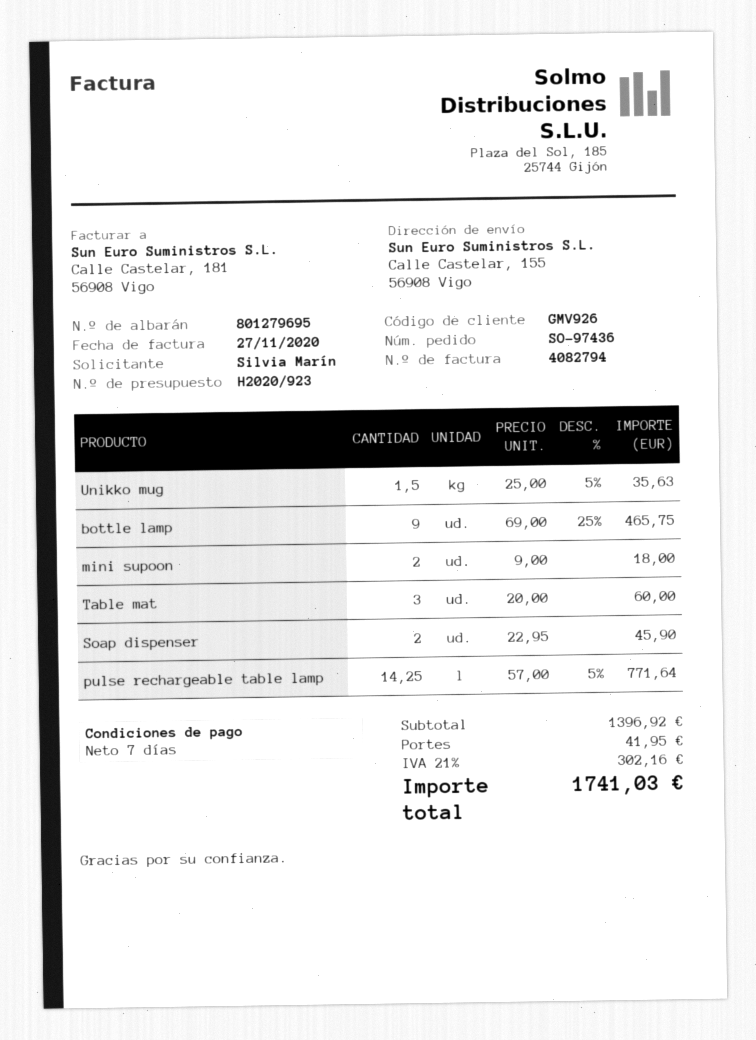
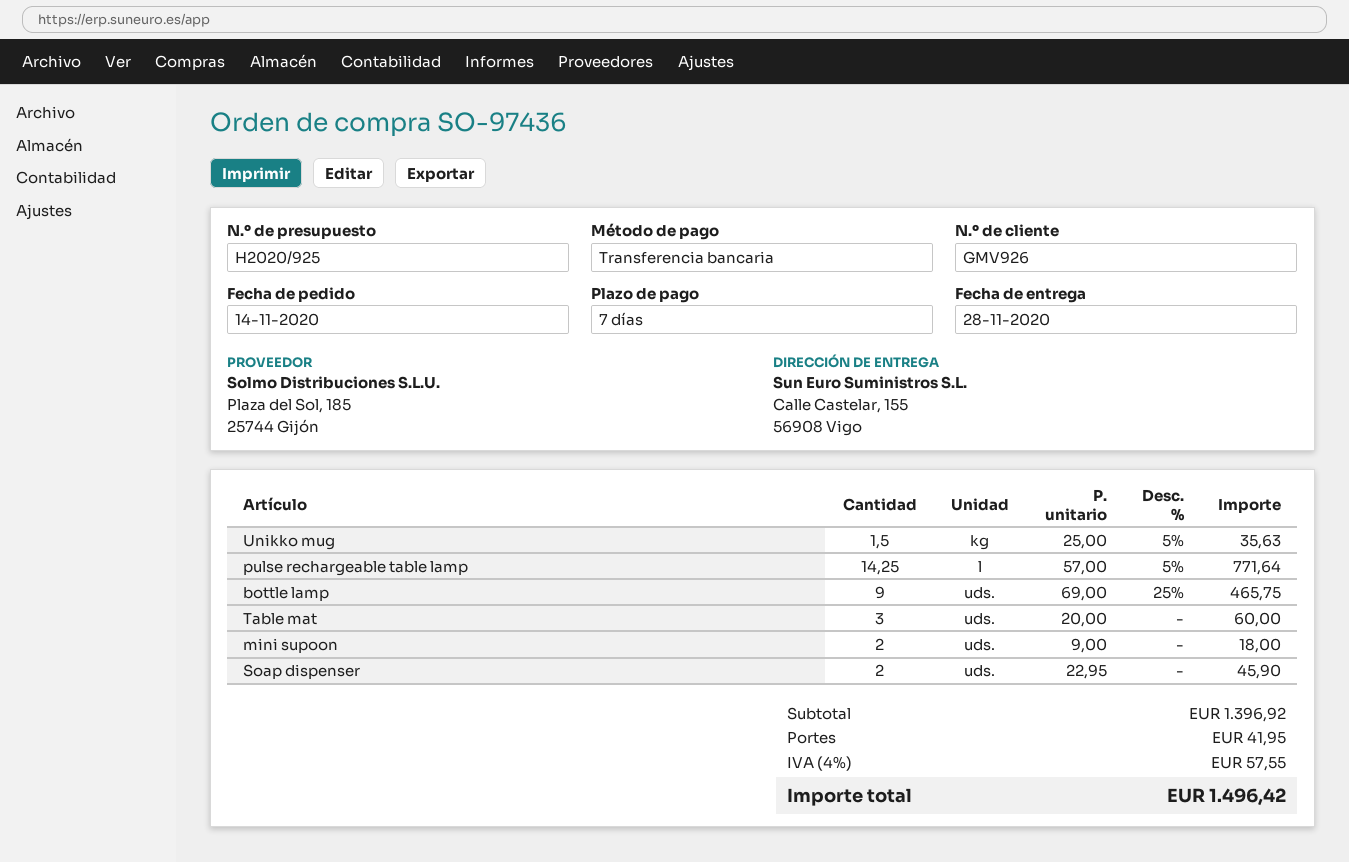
quote number: H2020/923 -> H2020/925
tax: 21% = 302.16 -> 4% = 57.55
total: 1741.03 -> 1496.42

